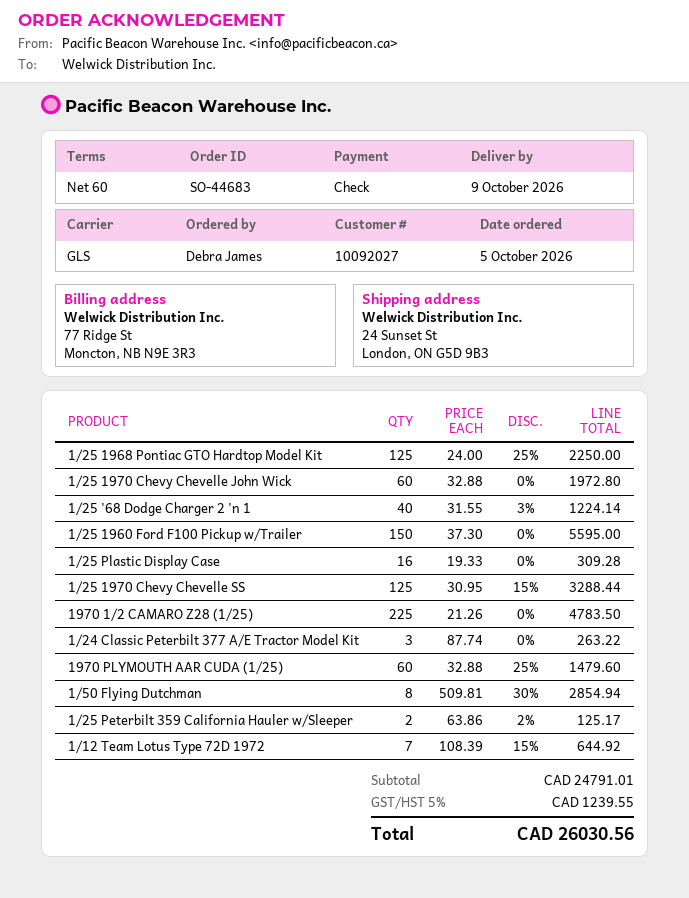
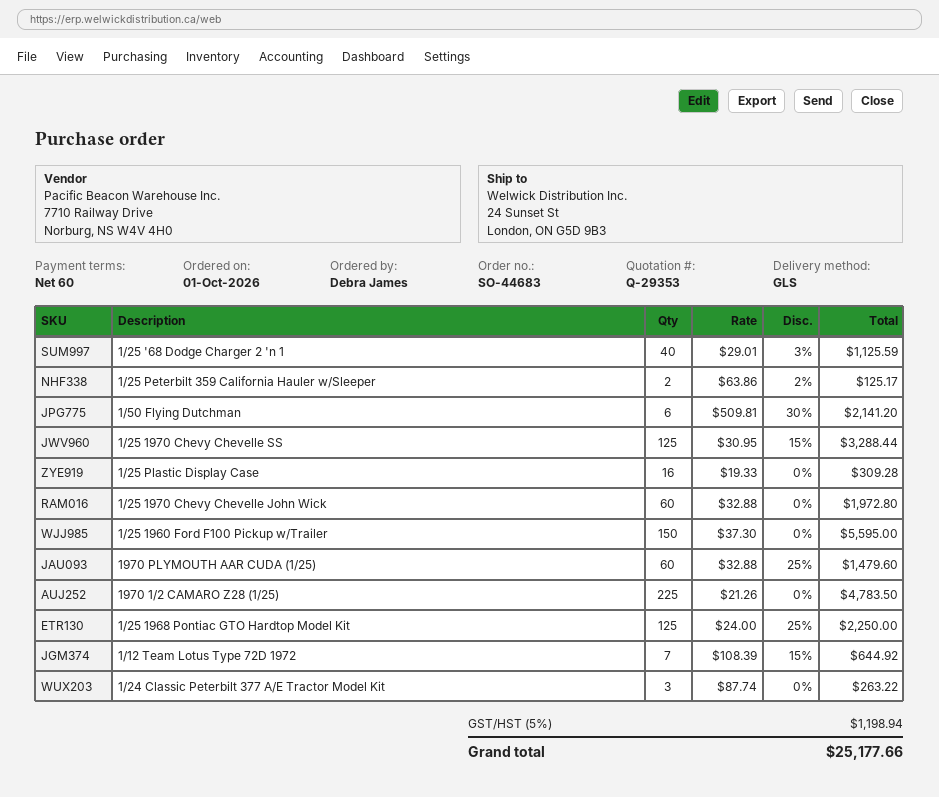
order date: 2026-10-05 -> 2026-10-01
1/25 '68 Dodge Charger 2 'n 1: 40 x 31.55 - 3% = 1224.14 -> 40 x 29.01 - 3% = 1125.59
1/50 Flying Dutchman: 8 x 509.81 - 30% = 2854.94 -> 6 x 509.81 - 30% = 2141.20
tax: 5% = 1239.55 -> 5% = 1198.94
total: 26030.56 -> 25177.66

